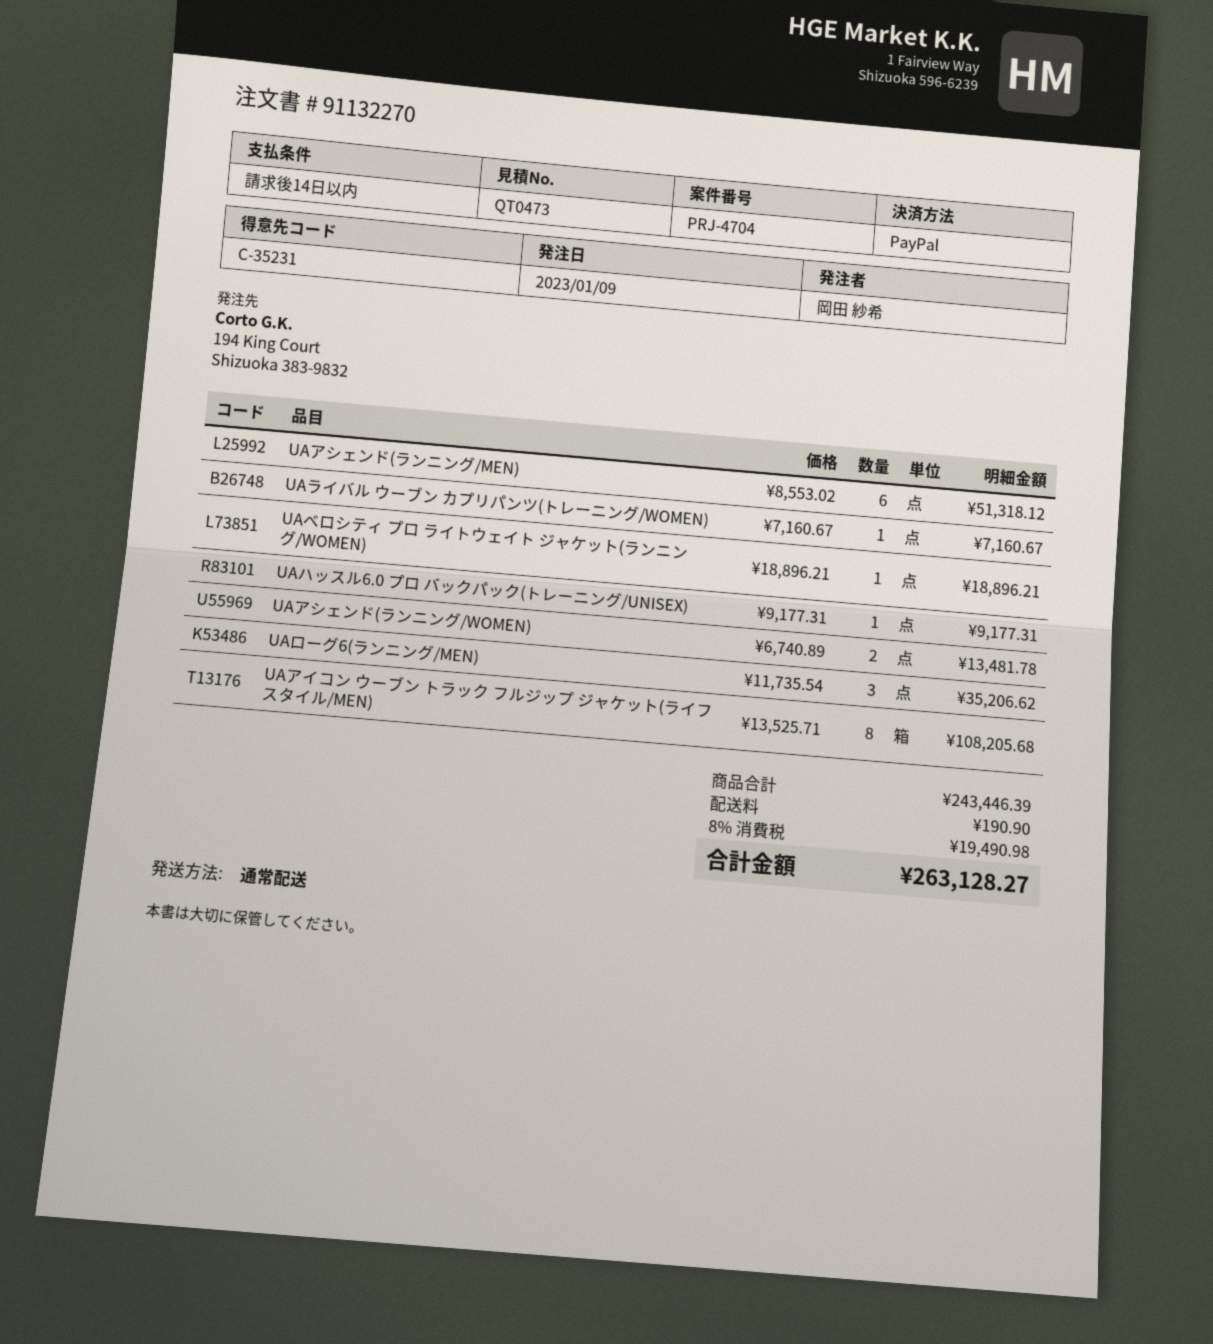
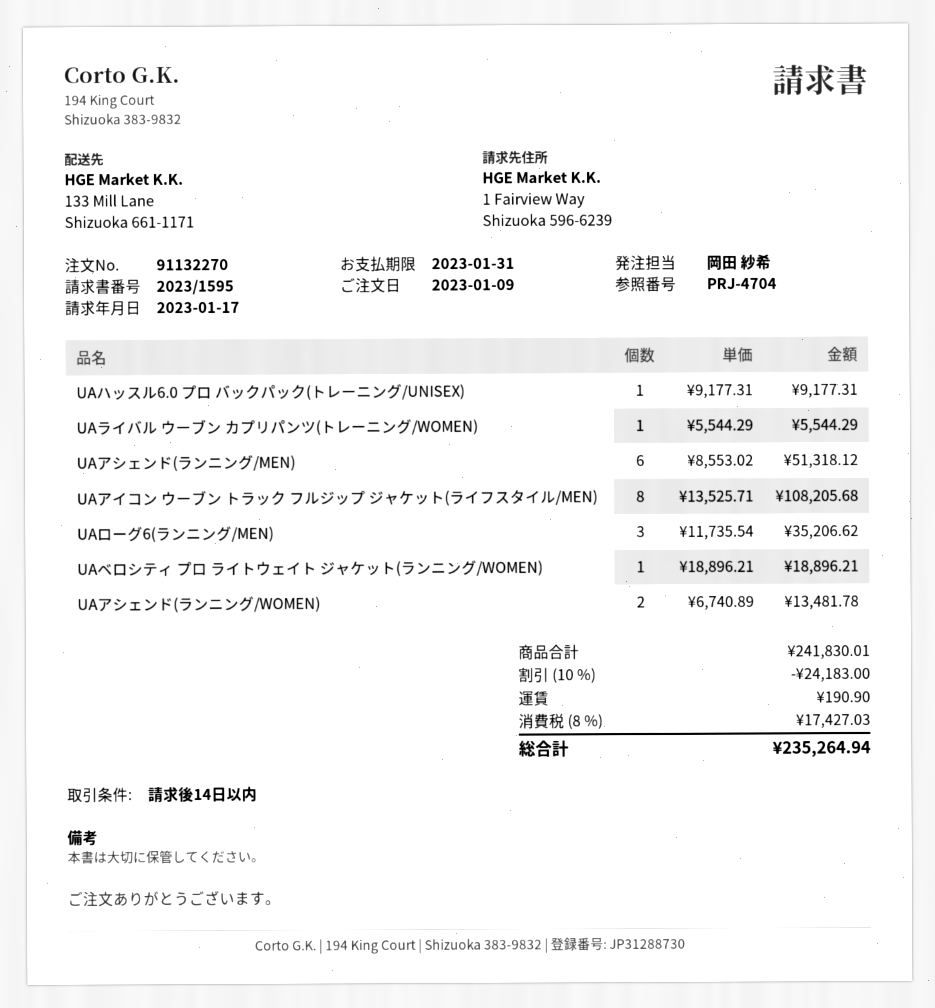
UAライバル ウーブン カプリパンツ(トレーニング/WOMEN): 1 x 7160.67 = 7160.67 -> 1 x 5544.29 = 5544.29
subtotal: 243446.39 -> 241830.01
discount: none -> 10% = 24183.00
tax: 8% = 19490.98 -> 8% = 17427.03
total: 263128.27 -> 235264.94

